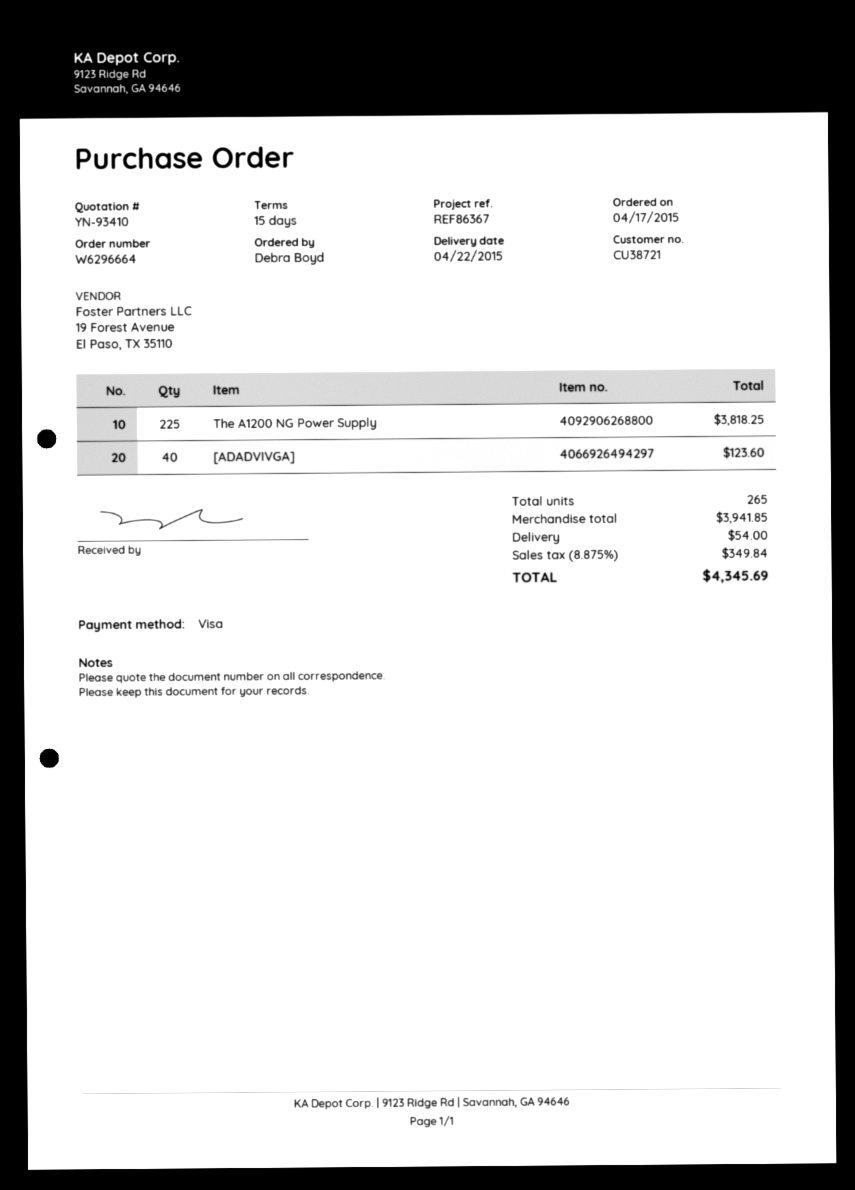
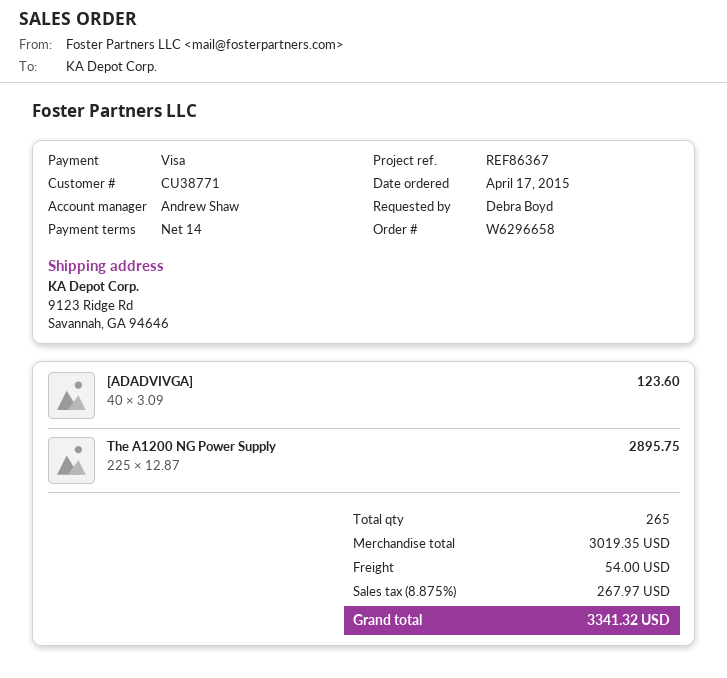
order number: W6296664 -> W6296658
payment terms: 15 days -> 14 days
customer number: CU38721 -> CU38771
The A1200 NG Power Supply: 225 for 3818.25 -> 225 for 2895.75
subtotal: 3941.85 -> 3019.35
tax: 8.875% = 349.84 -> 8.875% = 267.97
total: 4345.69 -> 3341.32

